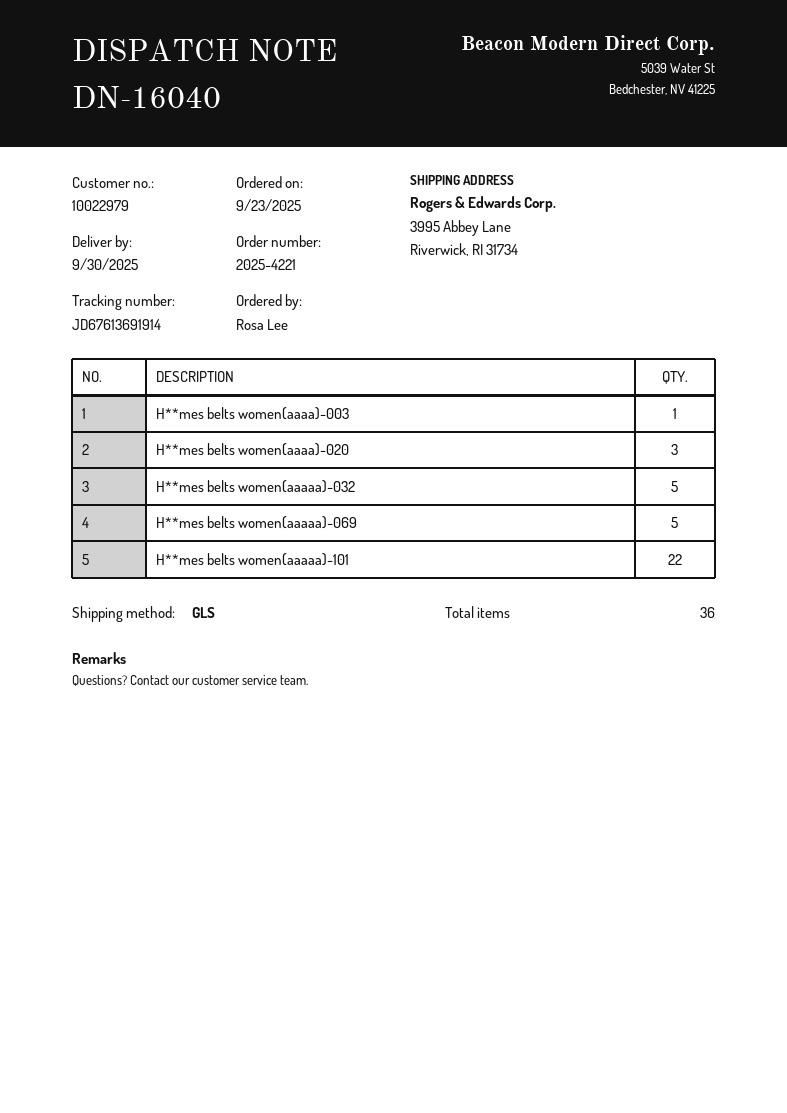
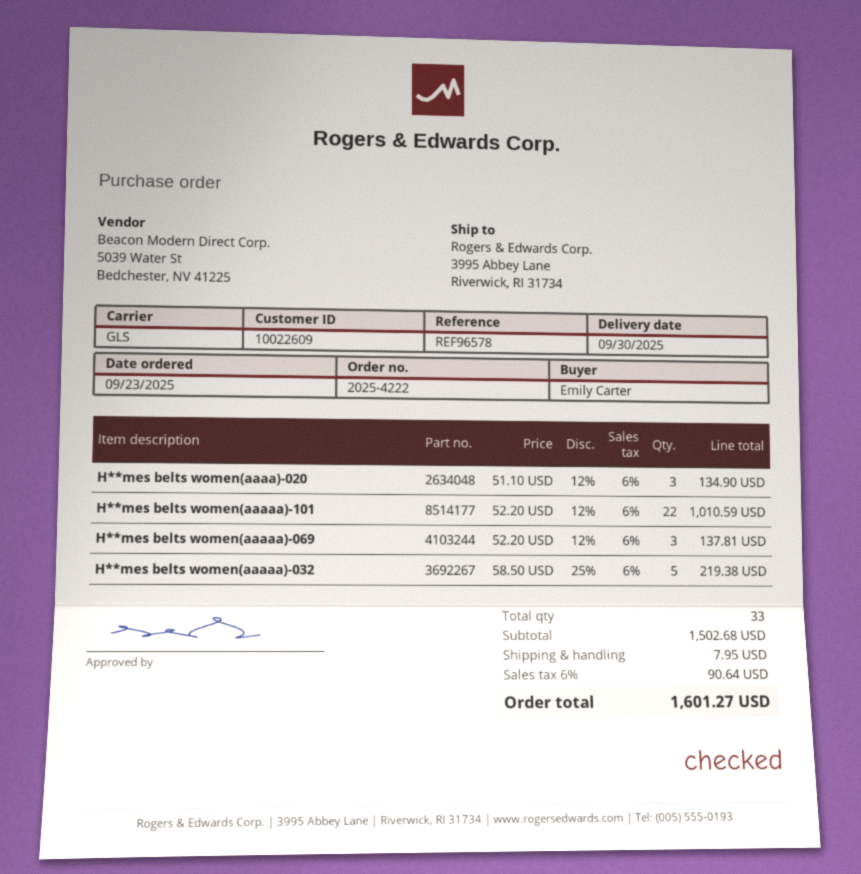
order number: 2025-4221 -> 2025-4222
customer number: 10022979 -> 10022609
ordered by: Rosa Lee -> Emily Carter
H**mes belts women(aaaa)-003: 1 -> none
H**mes belts women(aaaaa)-069: 5 -> 3
total quantity: 36 -> 33

